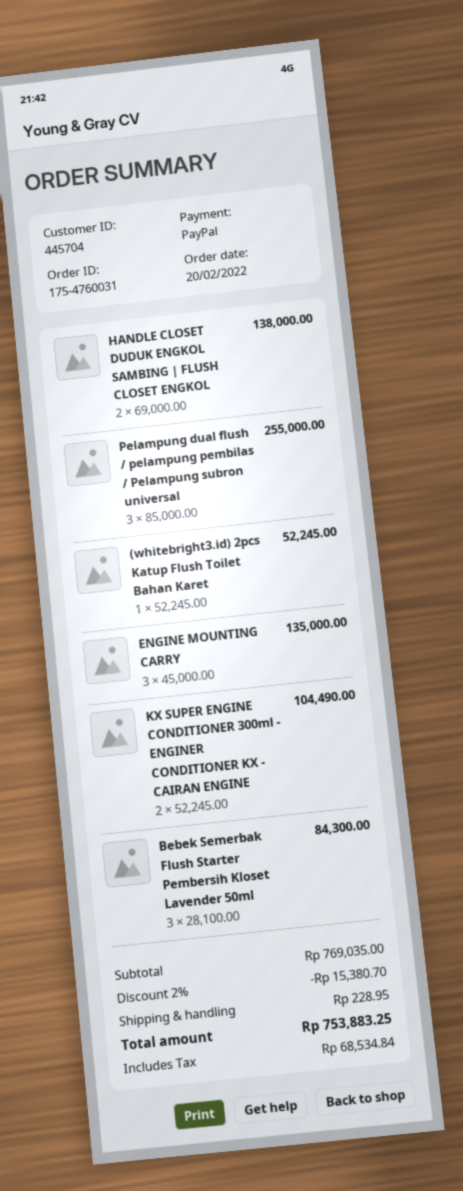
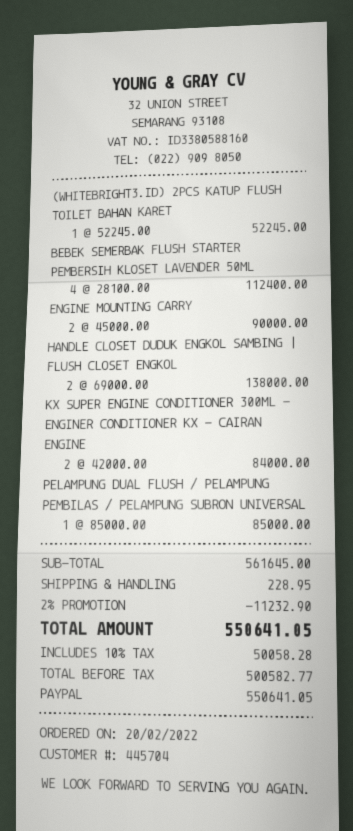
Pelampung dual flush / pelampung pembilas / Pelampung subron universal: 3 x 85000.00 = 255000.00 -> 1 x 85000.00 = 85000.00
ENGINE MOUNTING CARRY: 3 x 45000.00 = 135000.00 -> 2 x 45000.00 = 90000.00
KX SUPER ENGINE CONDITIONER 300ml - ENGINER CONDITIONER KX - CAIRAN ENGINE: 2 x 52245.00 = 104490.00 -> 2 x 42000.00 = 84000.00
Bebek Semerbak Flush Starter Pembersih Kloset Lavender 50ml: 3 x 28100.00 = 84300.00 -> 4 x 28100.00 = 112400.00
subtotal: 769035.00 -> 561645.00
discount: 2% = 15380.70 -> 2% = 11232.90
tax: 68534.84 -> 50058.28
total: 753883.25 -> 550641.05

